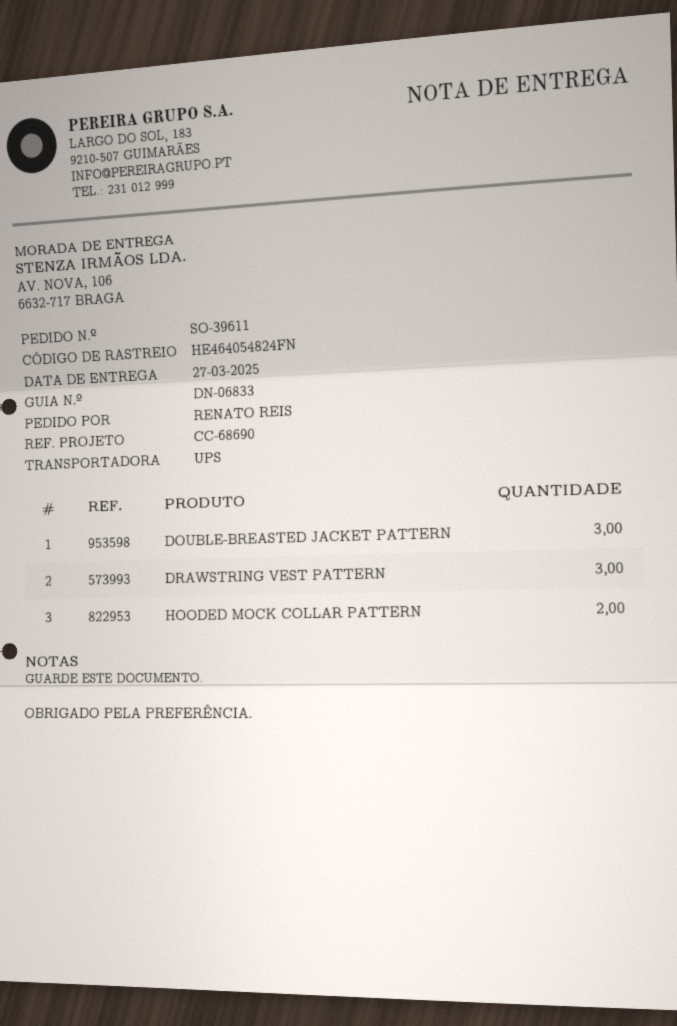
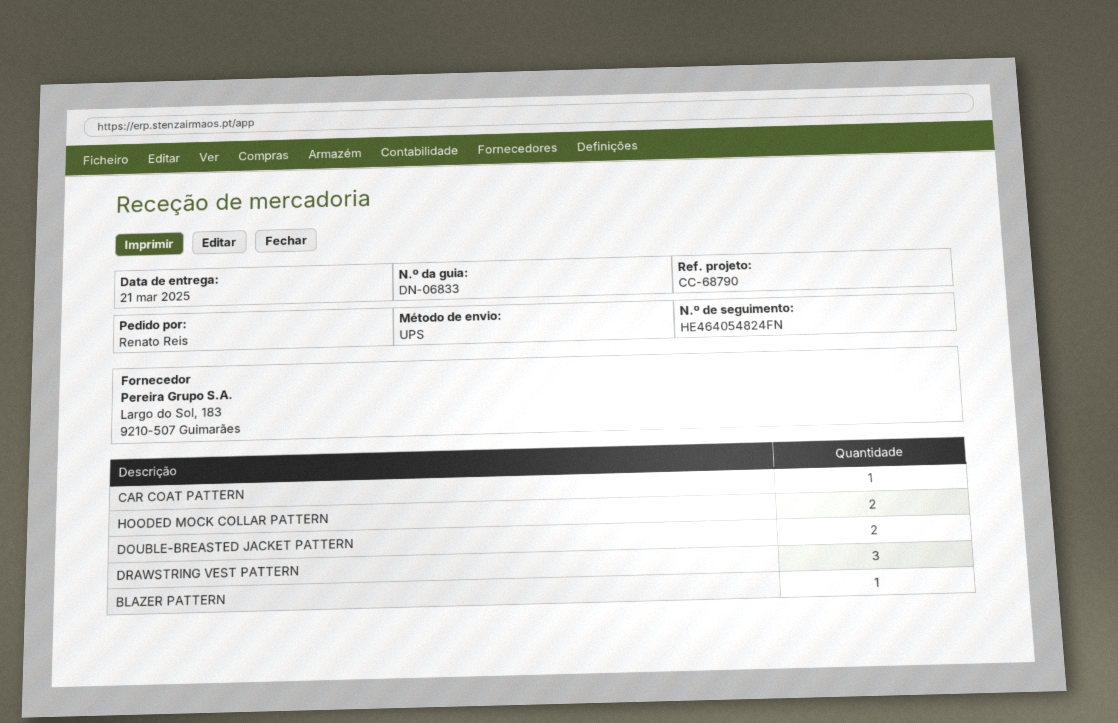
delivery date: 2025-03-27 -> 2025-03-21
reference: CC-68690 -> CC-68790
DOUBLE-BREASTED JACKET PATTERN: 3 -> 2
CAR COAT PATTERN: none -> 1
BLAZER PATTERN: none -> 1

